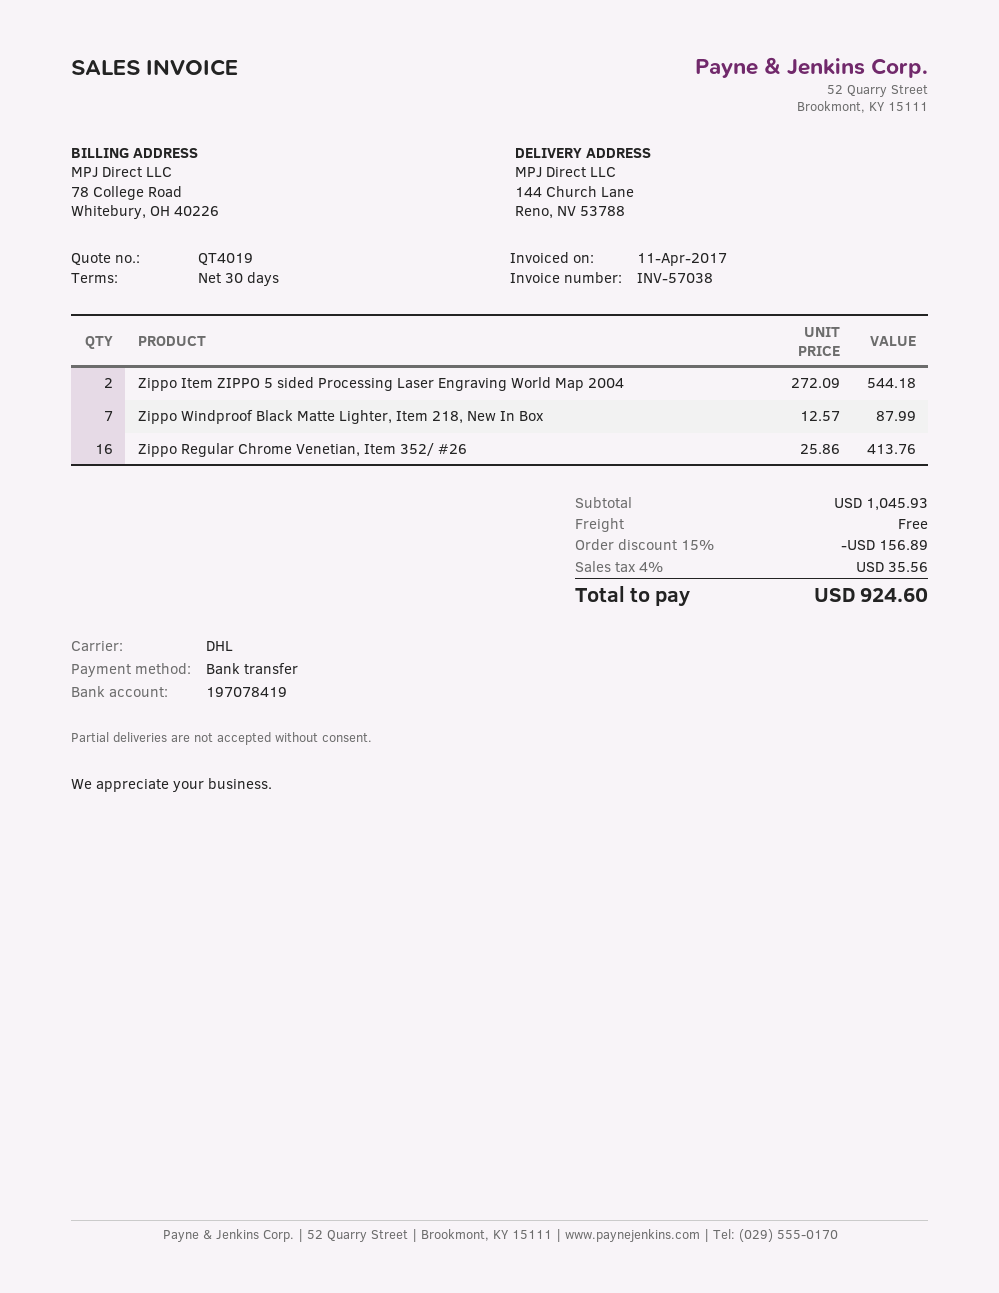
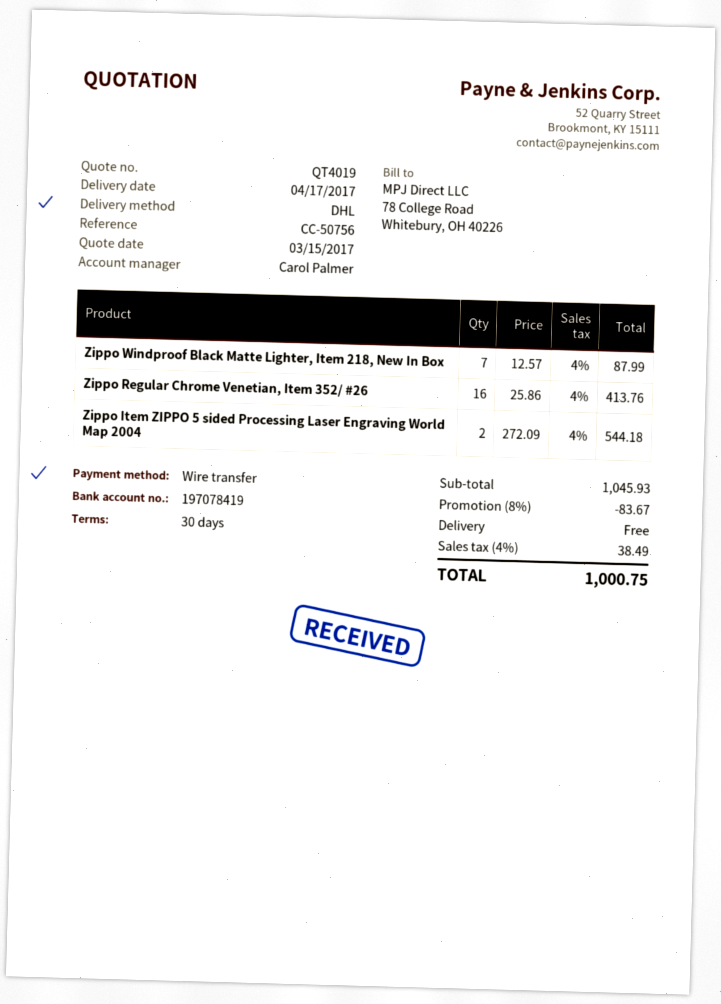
discount: 15% = 156.89 -> 8% = 83.67
tax: 4% = 35.56 -> 4% = 38.49
total: 924.60 -> 1000.75

